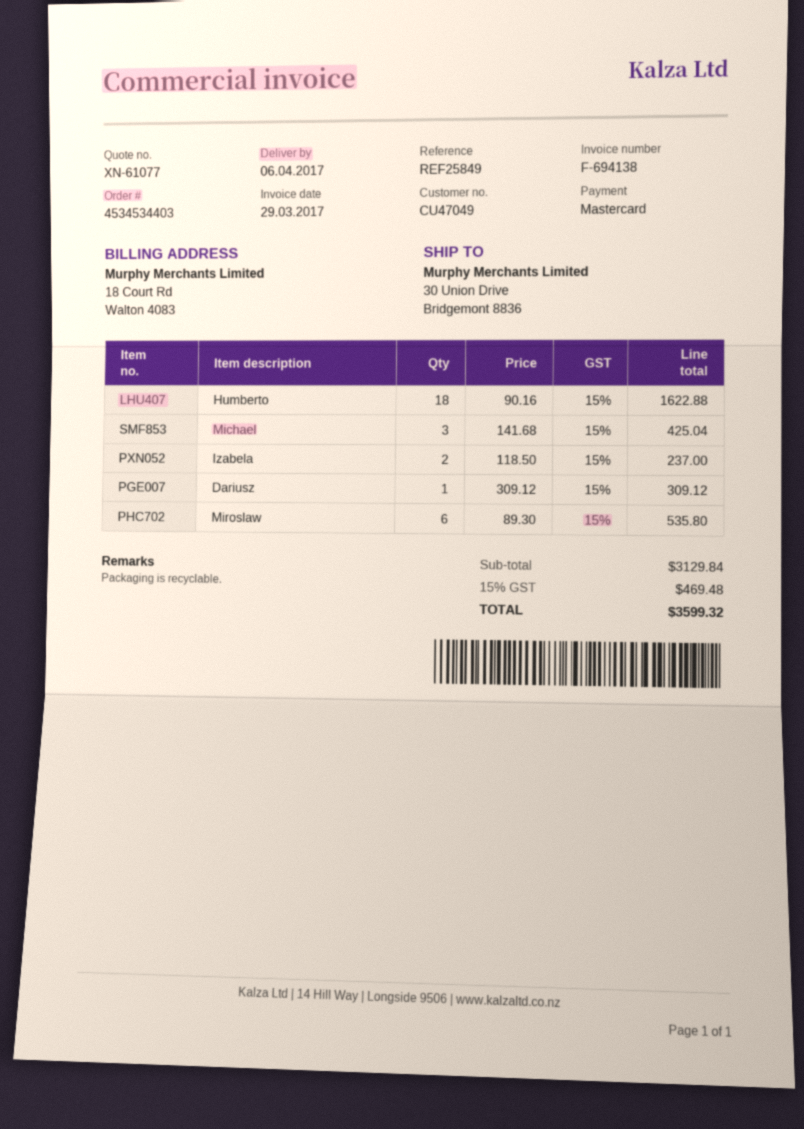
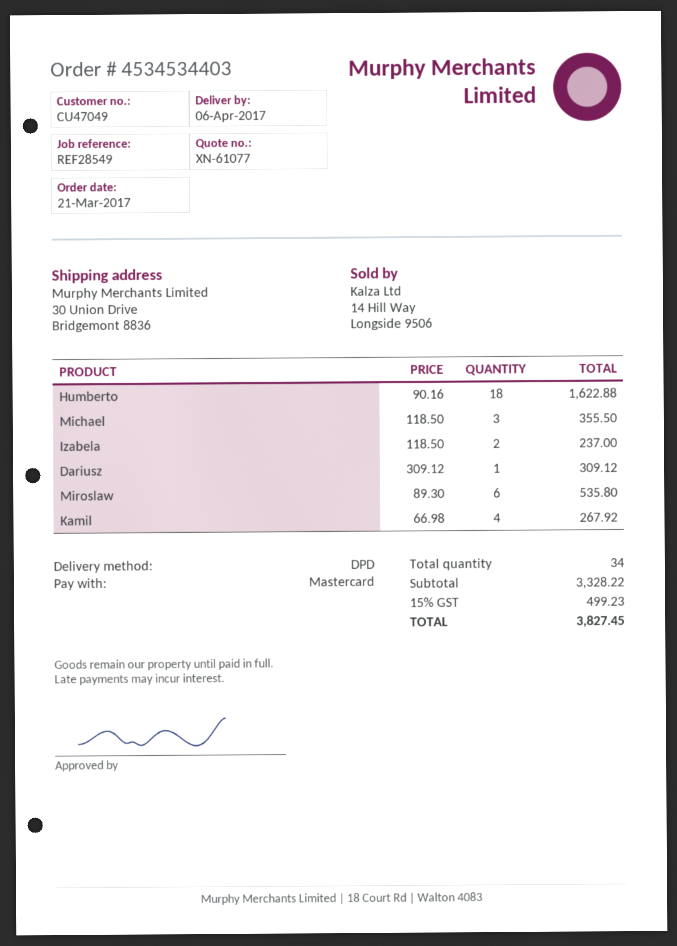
reference: REF25849 -> REF28549
Michael: 3 x 141.68 = 425.04 -> 3 x 118.50 = 355.50
Kamil: none -> 4 x 66.98 = 267.92
subtotal: 3129.84 -> 3328.22
tax: 15% = 469.48 -> 15% = 499.23
total: 3599.32 -> 3827.45

